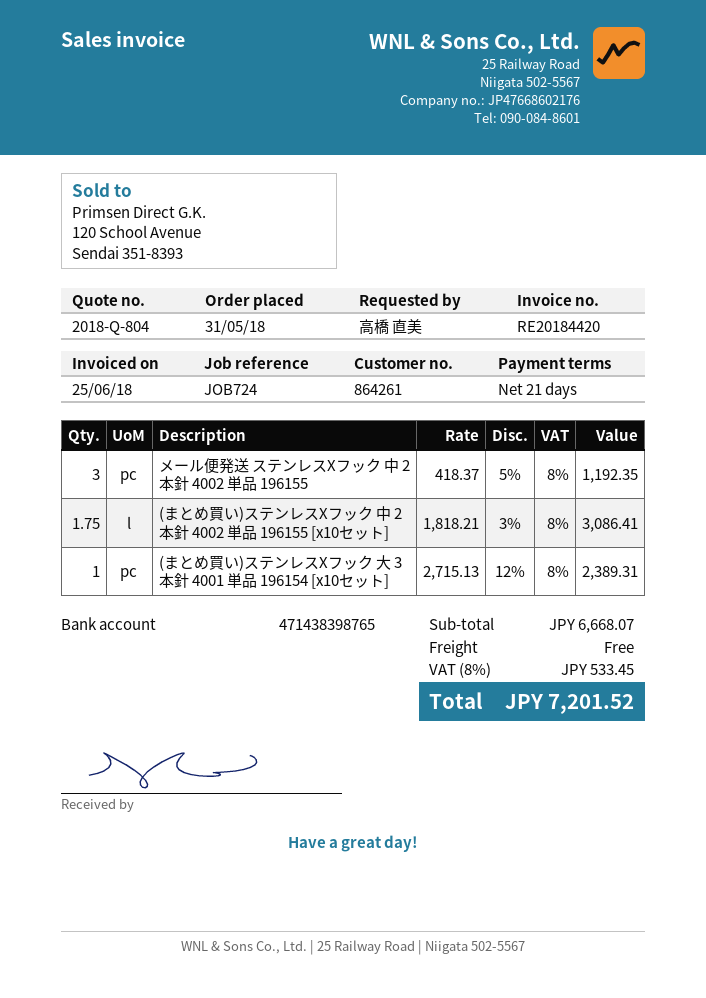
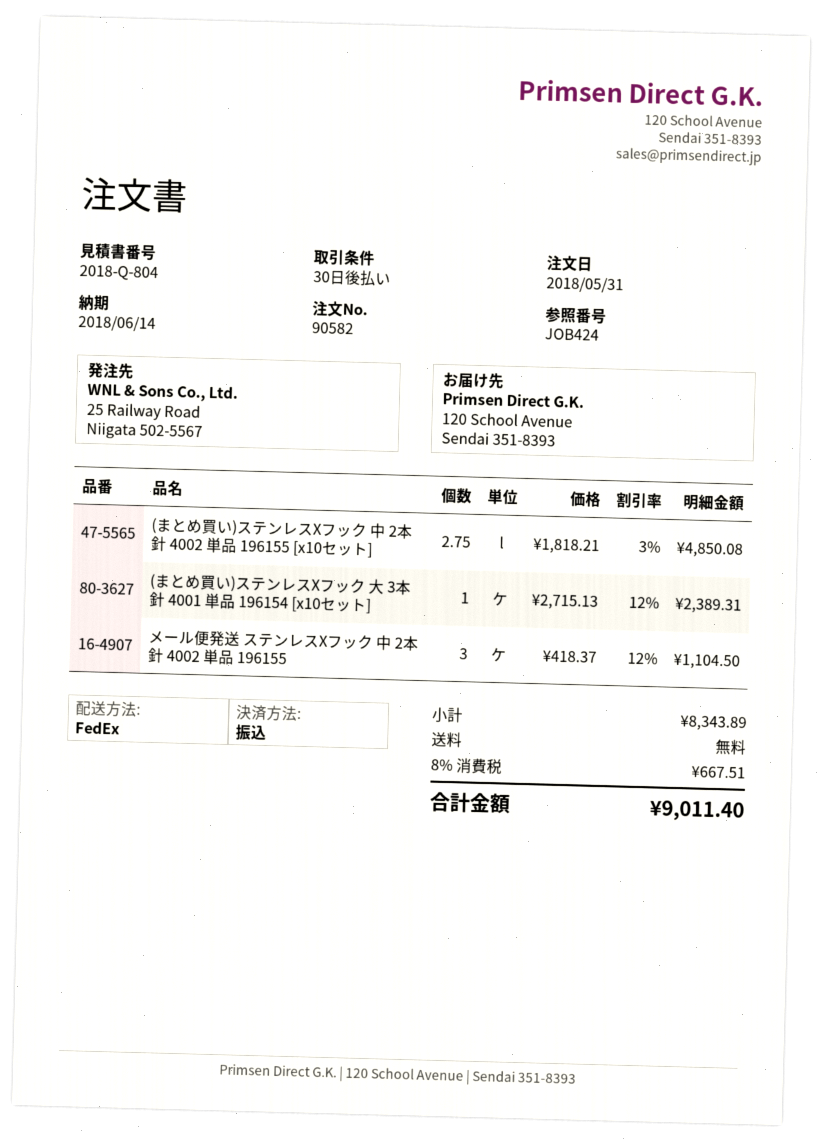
payment terms: 21 days -> 30 days
reference: JOB724 -> JOB424
メール便発送 ステンレスXフック 中 2本針 4002 単品 196155: 3 x 418.37 - 5% = 1192.35 -> 3 x 418.37 - 12% = 1104.50
(まとめ買い)ステンレスXフック 中 2本針 4002 単品 196155 [x10セット]: 1.75 x 1818.21 - 3% = 3086.41 -> 2.75 x 1818.21 - 3% = 4850.08
subtotal: 6668.07 -> 8343.89
tax: 8% = 533.45 -> 8% = 667.51
total: 7201.52 -> 9011.40

